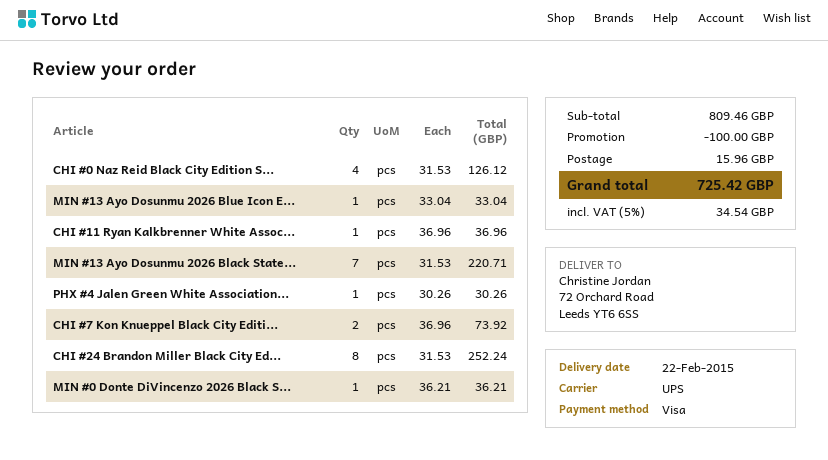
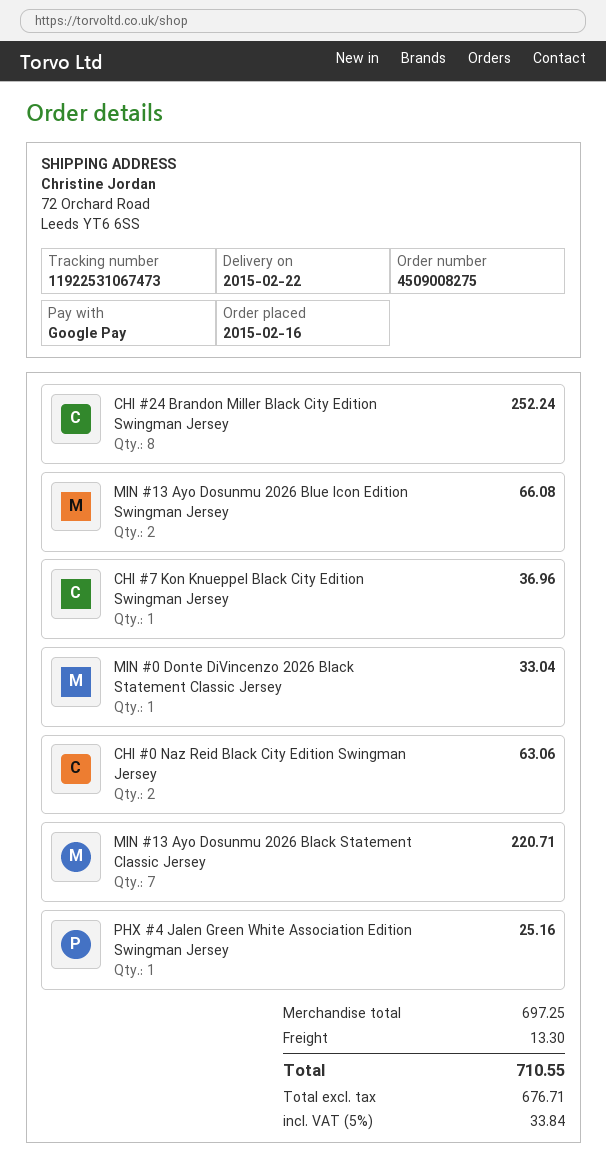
payment method: Visa -> Google Pay
CHI #0 Naz Reid Black City Edition S...: 4 for 126.12 -> 2 for 63.06
MIN #13 Ayo Dosunmu 2026 Blue Icon E...: 1 for 33.04 -> 2 for 66.08
CHI #11 Ryan Kalkbrenner White Assoc...: 1 for 36.96 -> none
PHX #4 Jalen Green White Association...: 1 for 30.26 -> 1 for 25.16
CHI #7 Kon Knueppel Black City Editi...: 2 for 73.92 -> 1 for 36.96
MIN #0 Donte DiVincenzo 2026 Black S...: 1 for 36.21 -> 1 for 33.04
subtotal: 809.46 -> 697.25
discount: 100.00 -> none
shipping: 15.96 -> 13.30
tax: 5% = 34.54 -> 5% = 33.84
total: 725.42 -> 710.55

